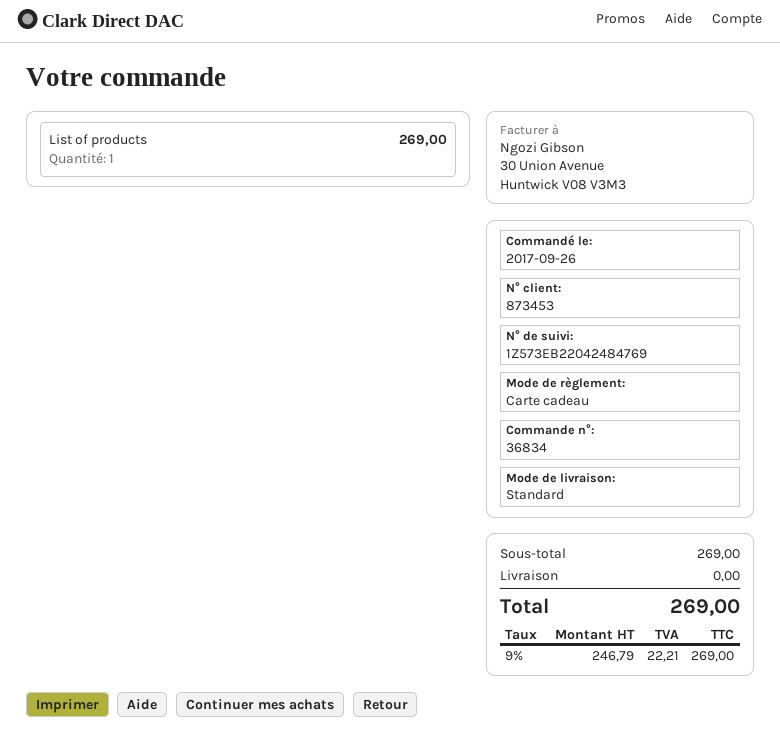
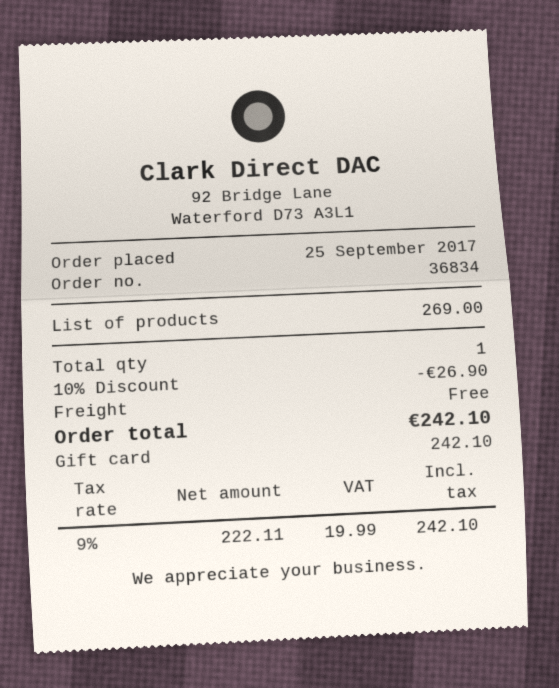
order date: 2017-09-26 -> 2017-09-25
discount: none -> 10% = 26.90
net: 246.79 -> 222.11
tax: 9% = 22.21 -> 9% = 19.99
total: 269.00 -> 242.10

